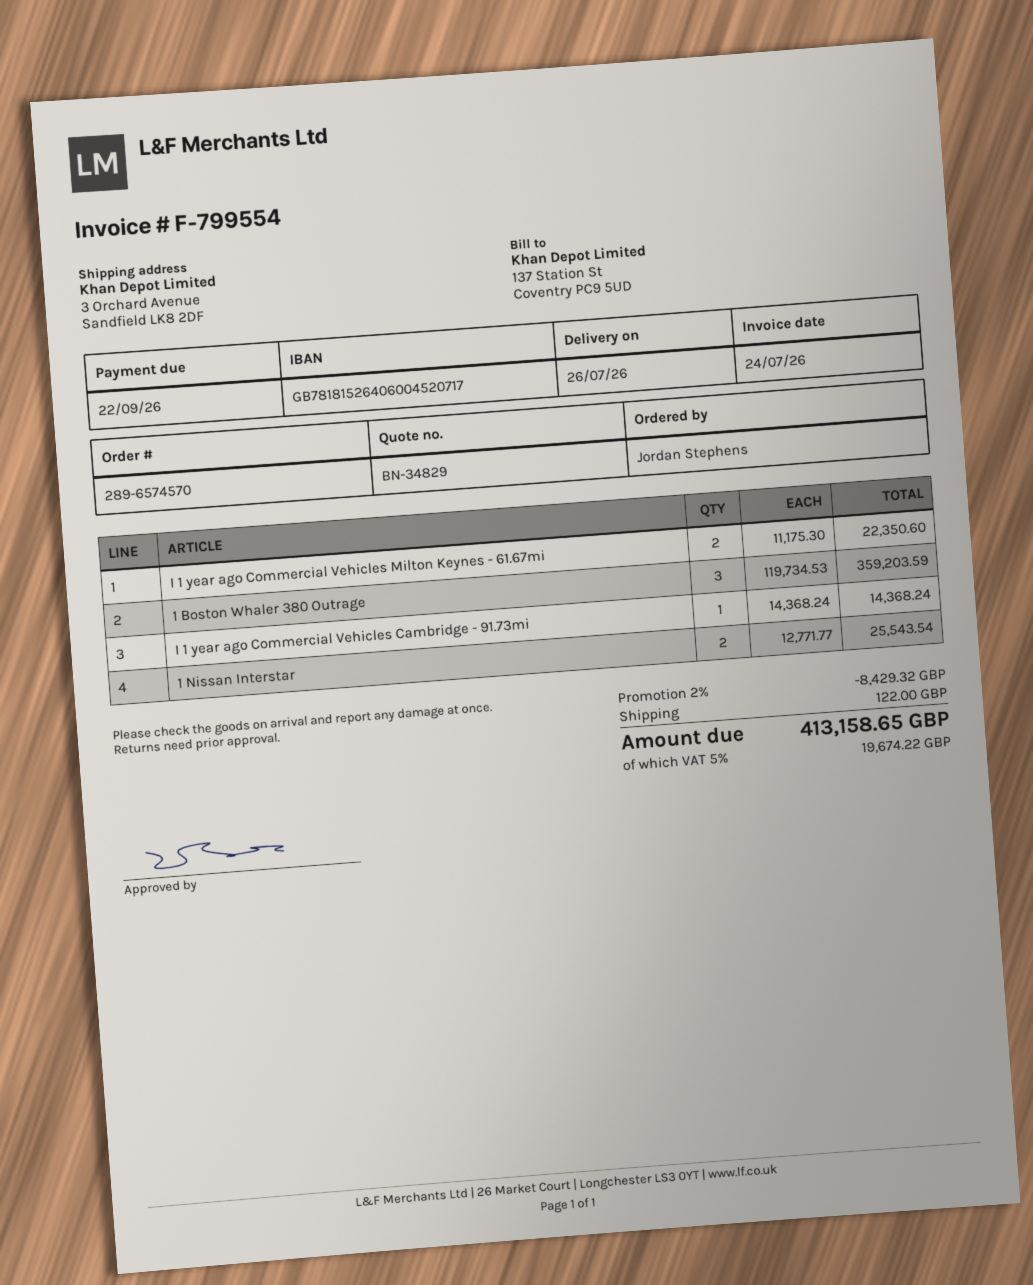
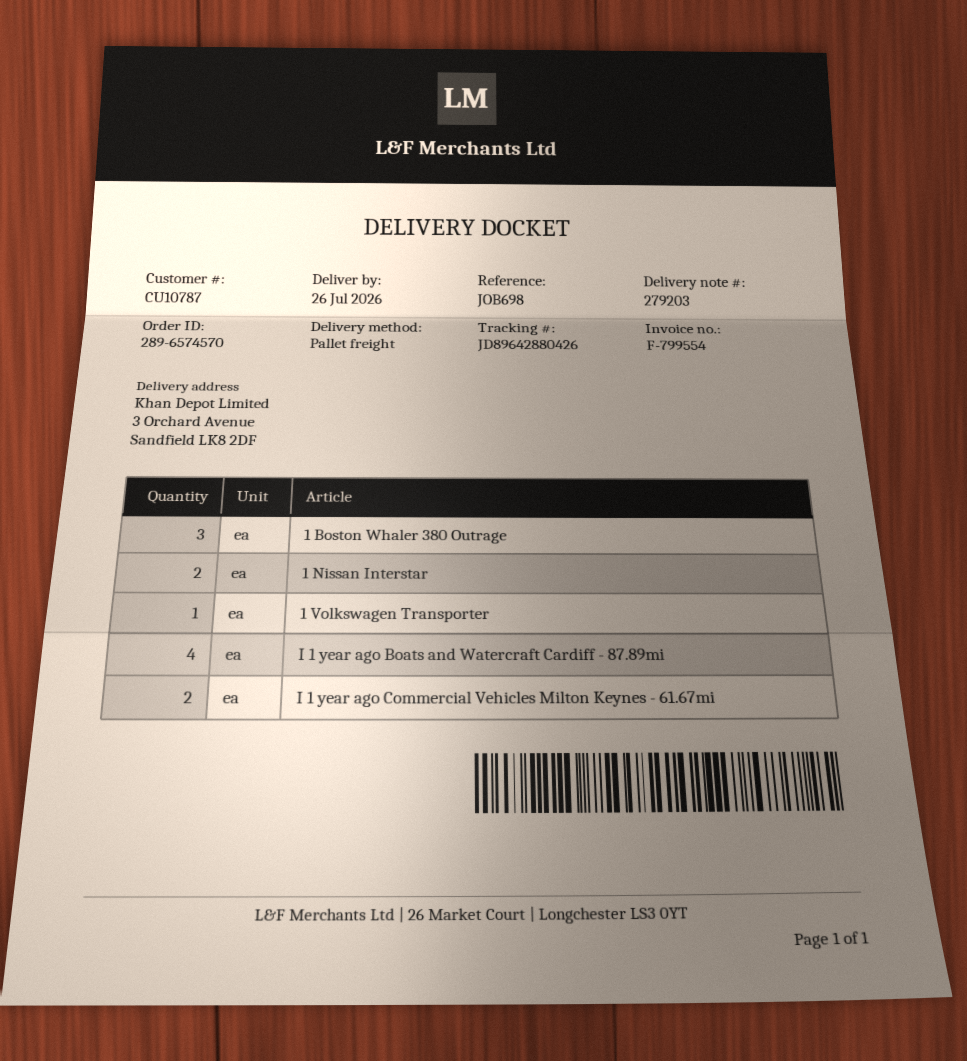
I 1 year ago Commercial Vehicles Cambridge - 91.73mi: 1 -> none
1 Volkswagen Transporter: none -> 1
I 1 year ago Boats and Watercraft Cardiff - 87.89mi: none -> 4

